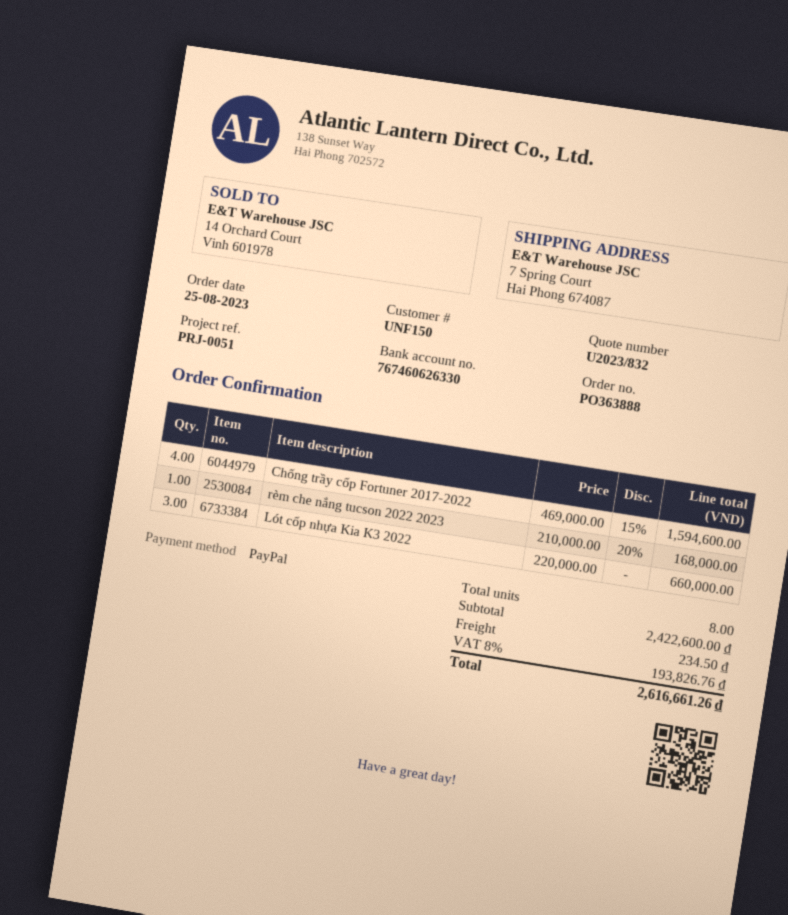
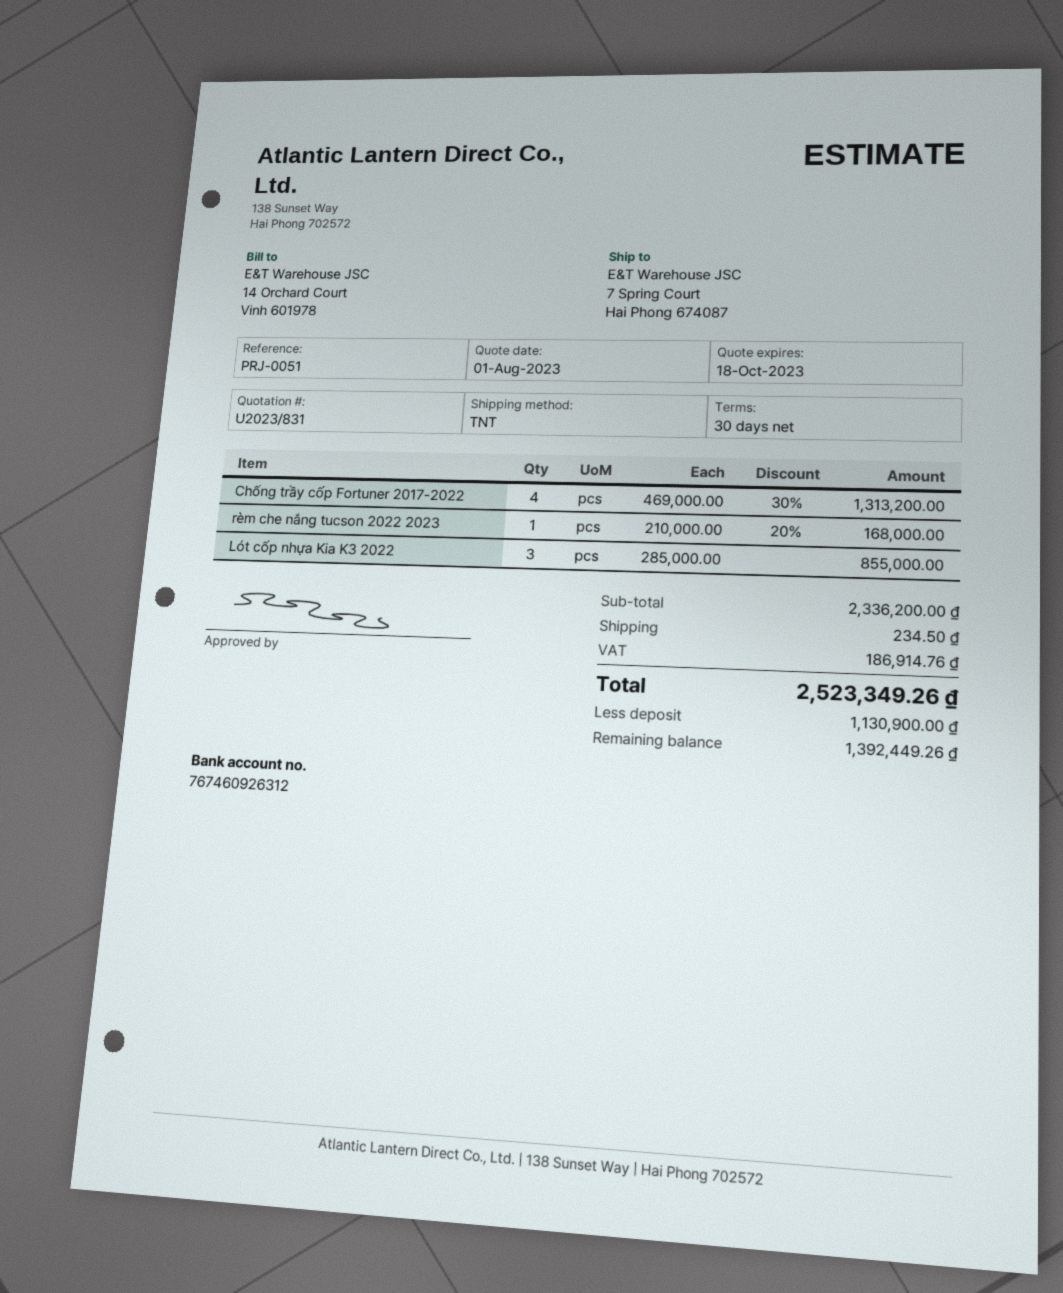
quote number: U2023/832 -> U2023/831
bank account: 767460626330 -> 767460926312
Chống trầy cốp Fortuner 2017-2022: 4 x 469000.00 - 15% = 1594600.00 -> 4 x 469000.00 - 30% = 1313200.00
Lót cốp nhựa Kia K3 2022: 3 x 220000.00 = 660000.00 -> 3 x 285000.00 = 855000.00
subtotal: 2422600.00 -> 2336200.00
tax: 193826.76 -> 186914.76
total: 2616661.26 -> 2523349.26

